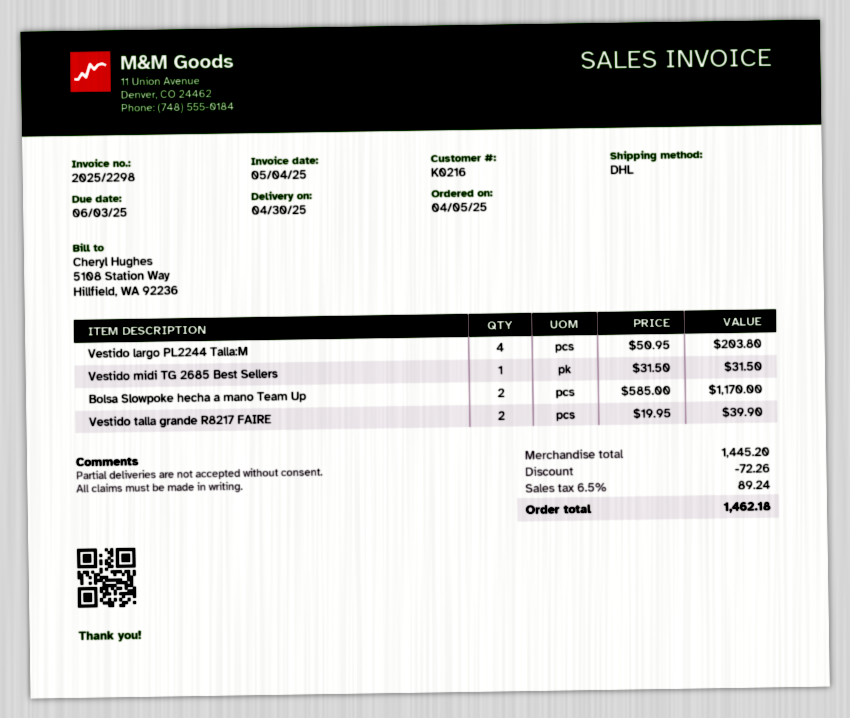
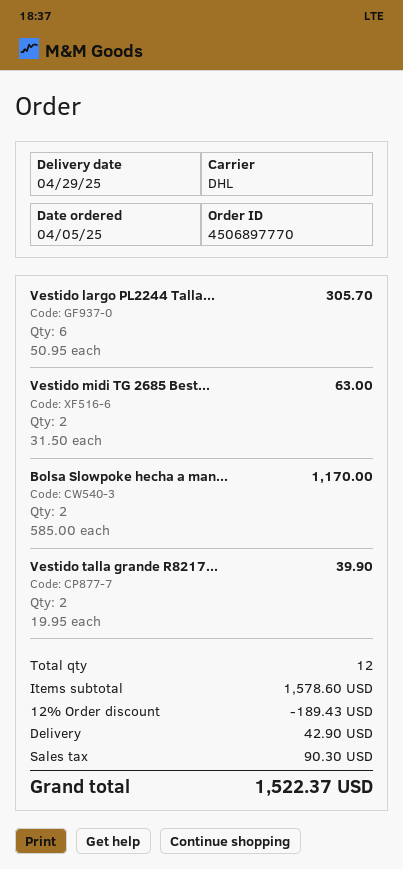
delivery date: 2025-04-30 -> 2025-04-29
Vestido largo PL2244 Talla:M: 4 x 50.95 = 203.80 -> 6 x 50.95 = 305.70
Vestido midi TG 2685 Best Sellers: 1 x 31.50 = 31.50 -> 2 x 31.50 = 63.00
subtotal: 1445.20 -> 1578.60
discount: 72.26 -> 189.43
shipping: none -> 42.90
tax: 89.24 -> 90.30
total: 1462.18 -> 1522.37

